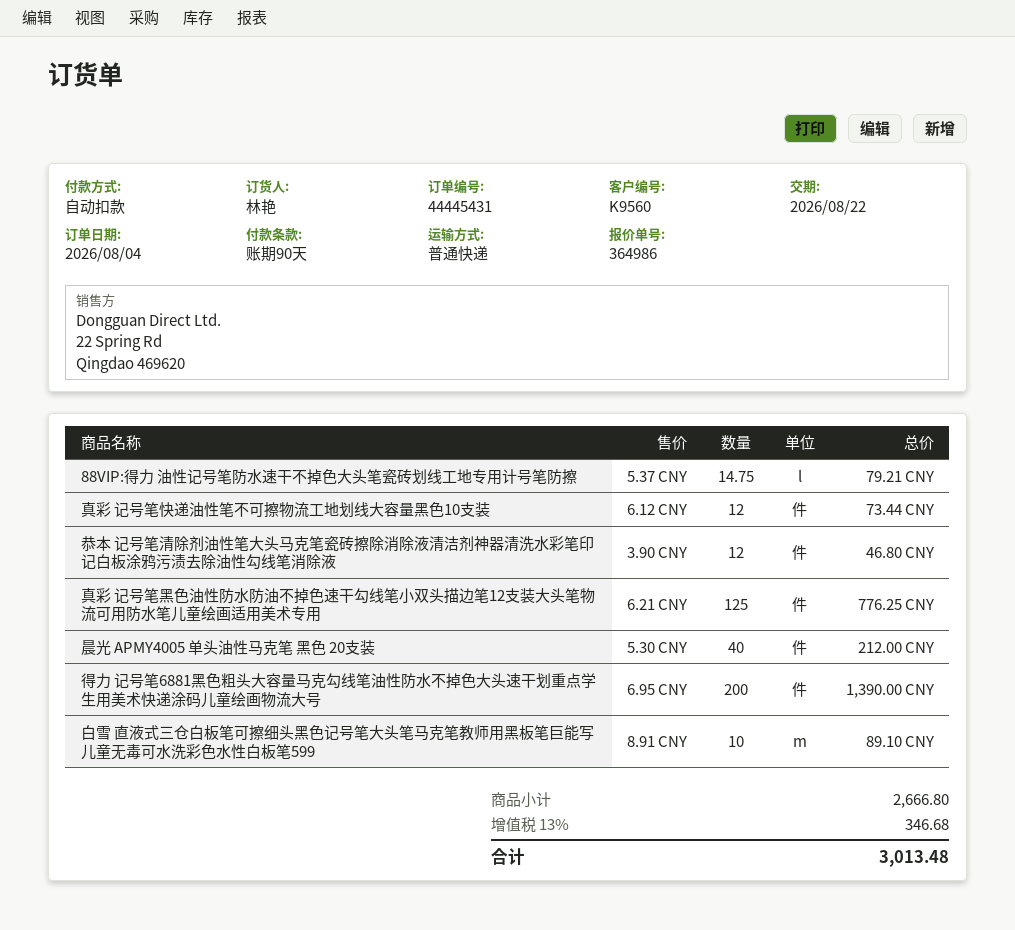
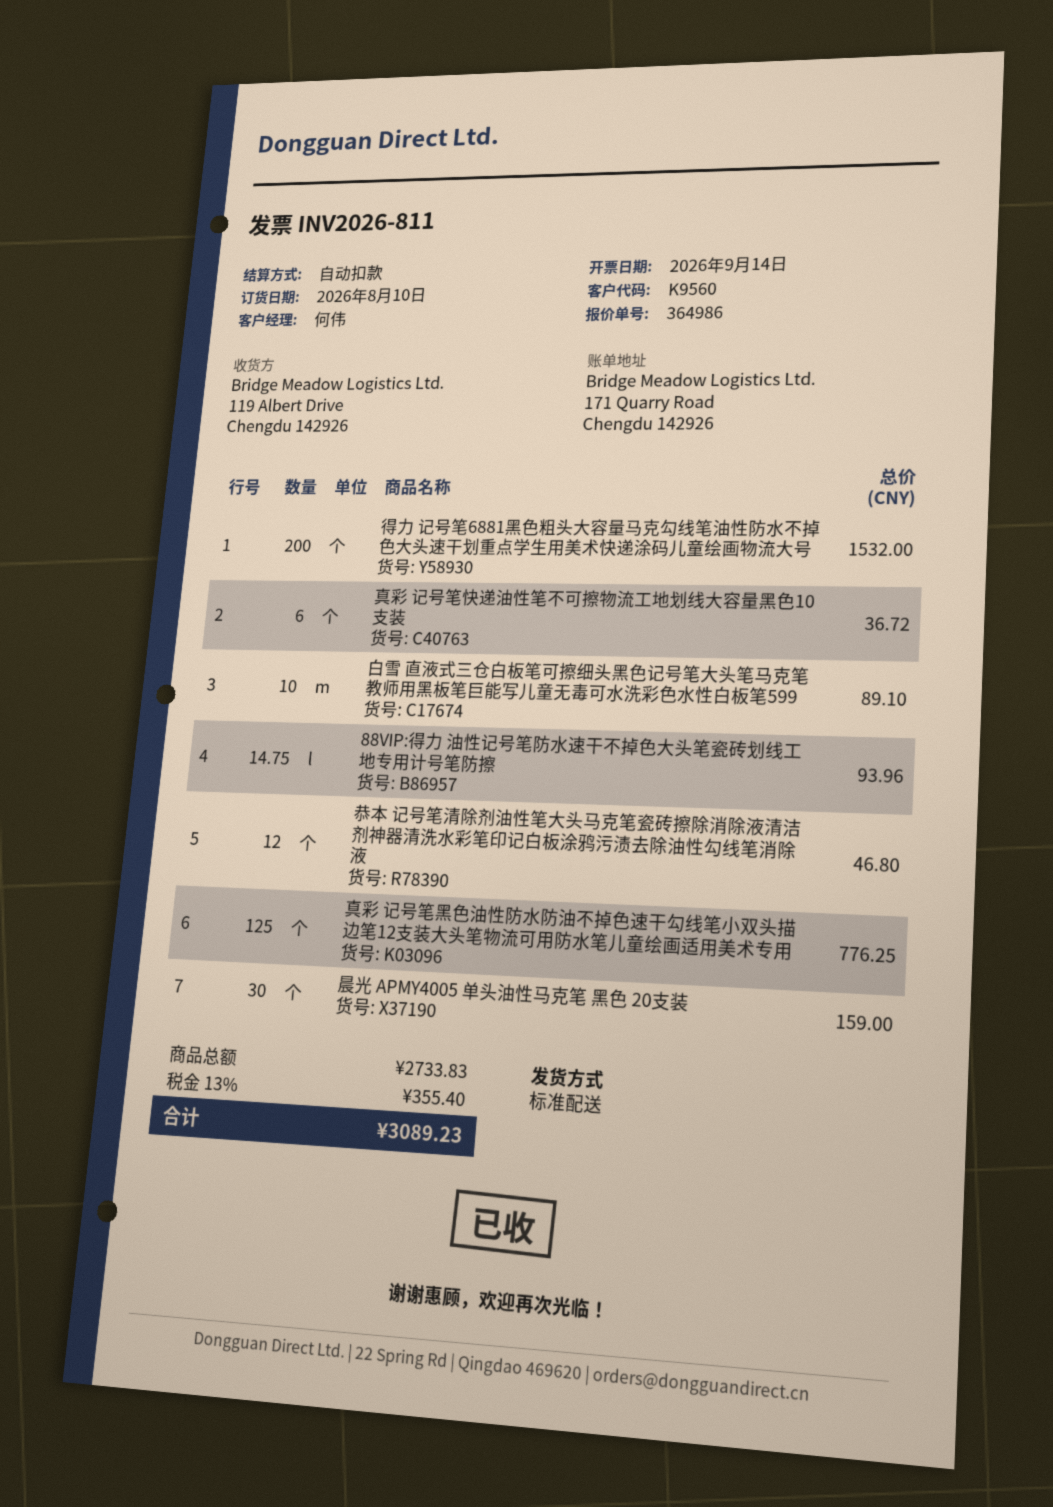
order date: 2026-08-04 -> 2026-08-10
88VIP:得力 油性记号笔防水速干不掉色大头笔瓷砖划线工地专用计号笔防擦: 14.75 for 79.21 -> 14.75 for 93.96
真彩 记号笔快递油性笔不可擦物流工地划线大容量黑色10支装: 12 for 73.44 -> 6 for 36.72
晨光 APMY4005 单头油性马克笔 黑色 20支装: 40 for 212.00 -> 30 for 159.00
得力 记号笔6881黑色粗头大容量马克勾线笔油性防水不掉色大头速干划重点学生用美术快递涂码儿童绘画物流大号: 200 for 1390.00 -> 200 for 1532.00
subtotal: 2666.80 -> 2733.83
tax: 13% = 346.68 -> 13% = 355.40
total: 3013.48 -> 3089.23

